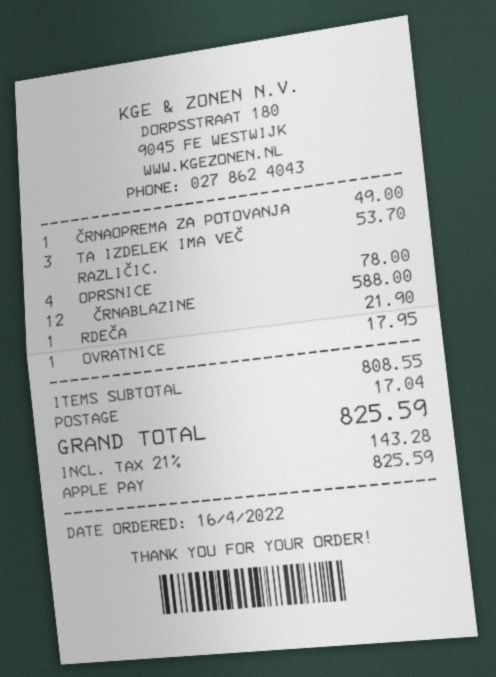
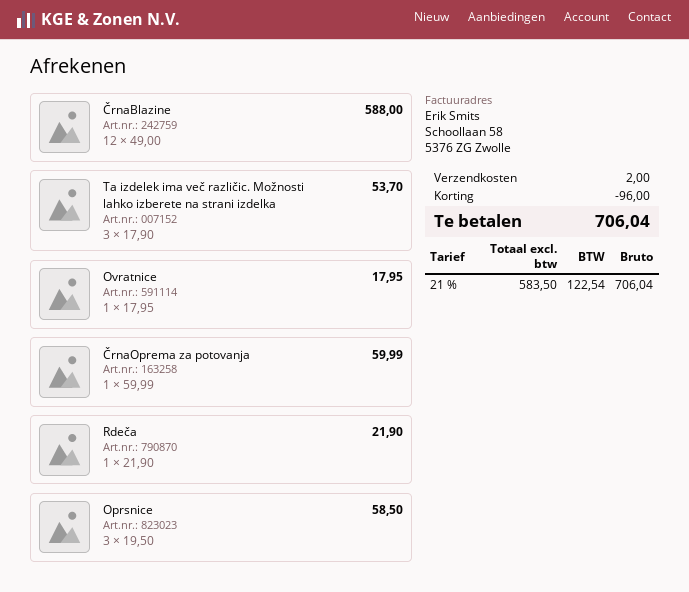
ČRNAOPREMA ZA POTOVANJA: 1 for 49.00 -> 1 for 59.99
OPRSNICE: 4 for 78.00 -> 3 for 58.50
discount: none -> 96.00
shipping: 17.04 -> 2.00
tax: 21% = 143.28 -> 21% = 122.54
total: 825.59 -> 706.04

